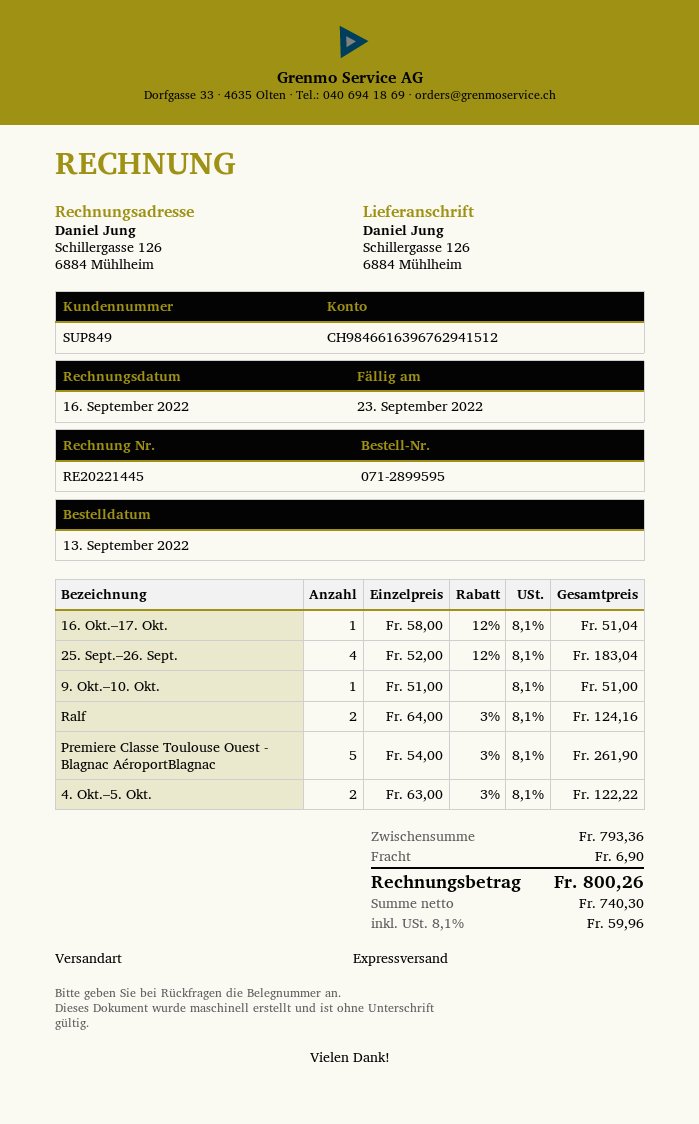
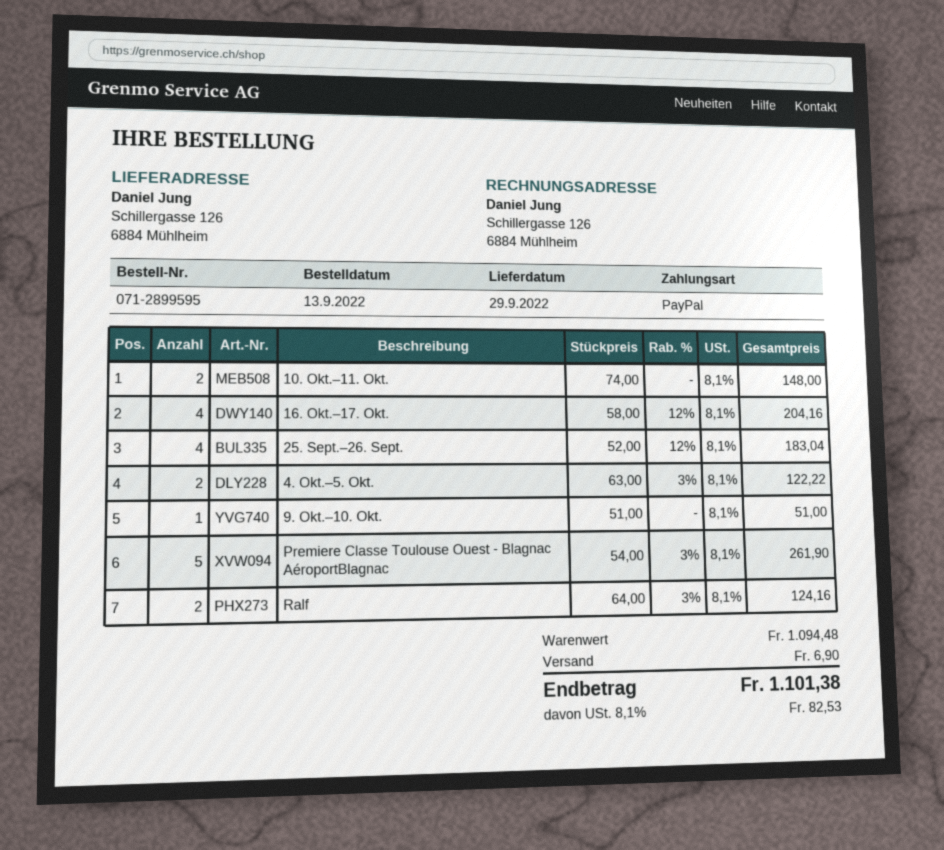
16. Okt.–17. Okt.: 1 x 58.00 - 12% = 51.04 -> 4 x 58.00 - 12% = 204.16
10. Okt.–11. Okt.: none -> 2 x 74.00 = 148.00
subtotal: 793.36 -> 1094.48
tax: 8.1% = 59.96 -> 8.1% = 82.53
total: 800.26 -> 1101.38

